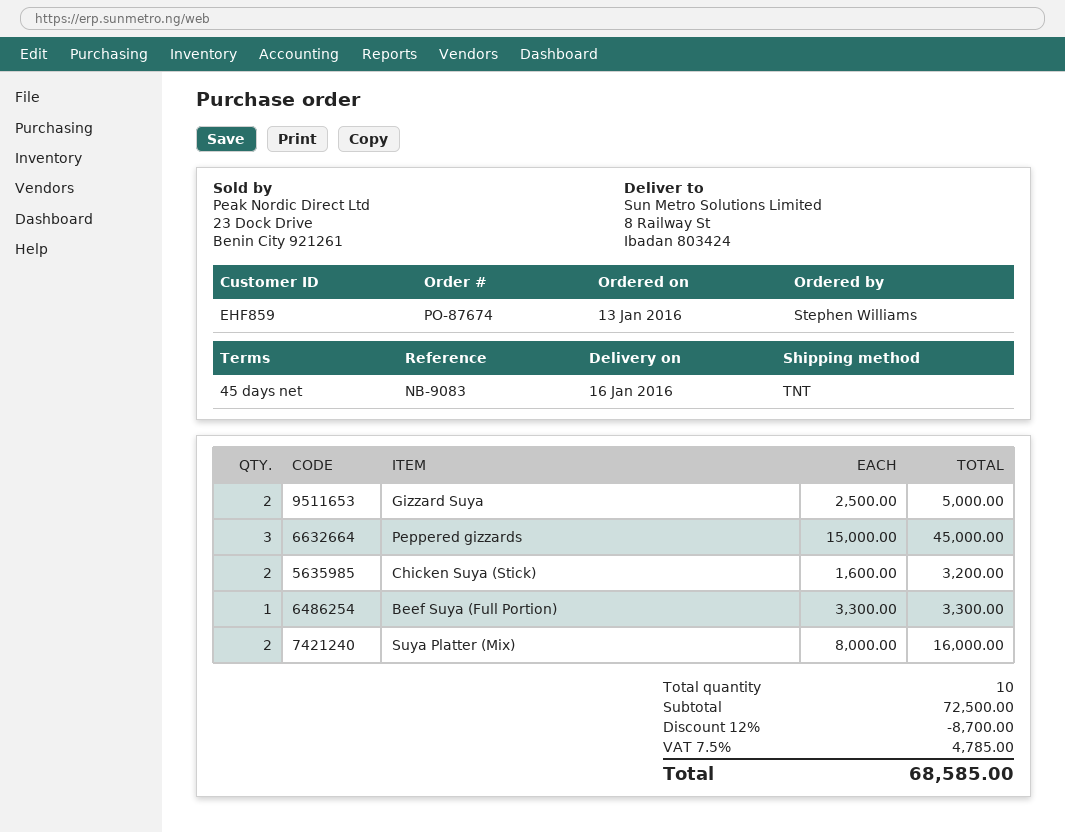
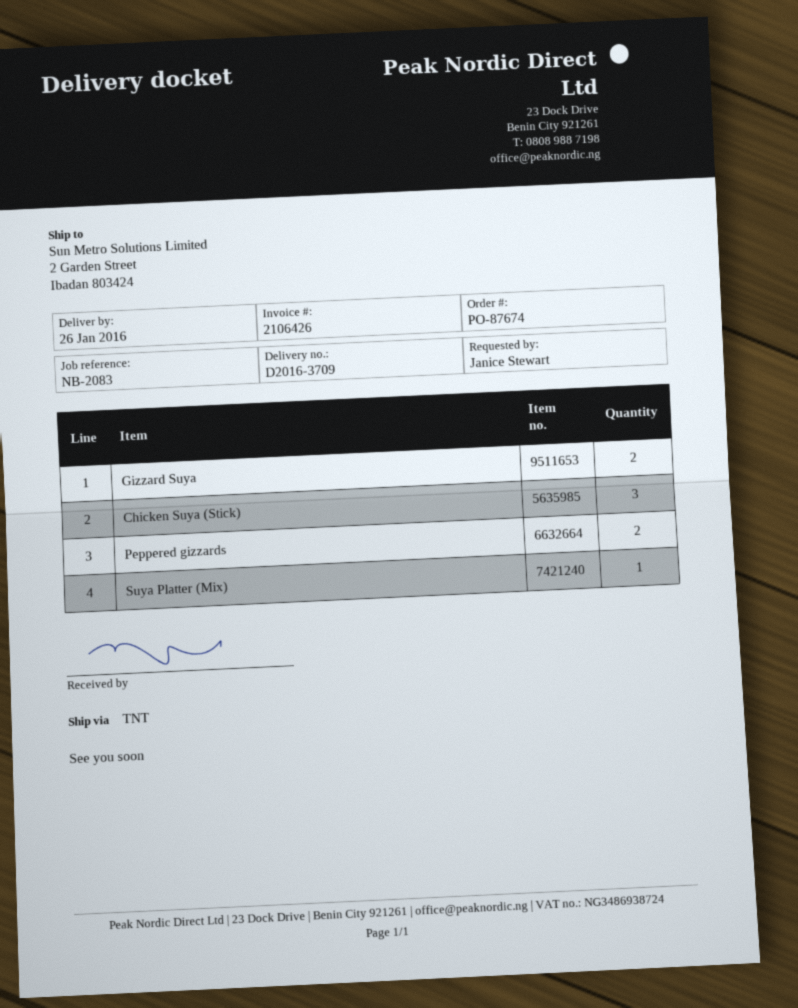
delivery date: 2016-01-16 -> 2016-01-26
reference: NB-9083 -> NB-2083
ordered by: Stephen Williams -> Janice Stewart
ship to: 8 Railway St, Ibadan 803424 -> 2 Garden Street, Ibadan 803424
Peppered gizzards: 3 -> 2
Chicken Suya (Stick): 2 -> 3
Beef Suya (Full Portion): 1 -> none
Suya Platter (Mix): 2 -> 1

